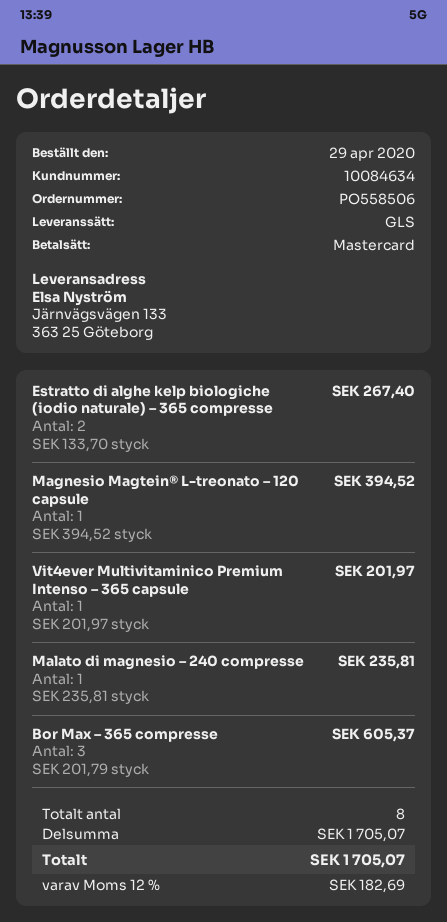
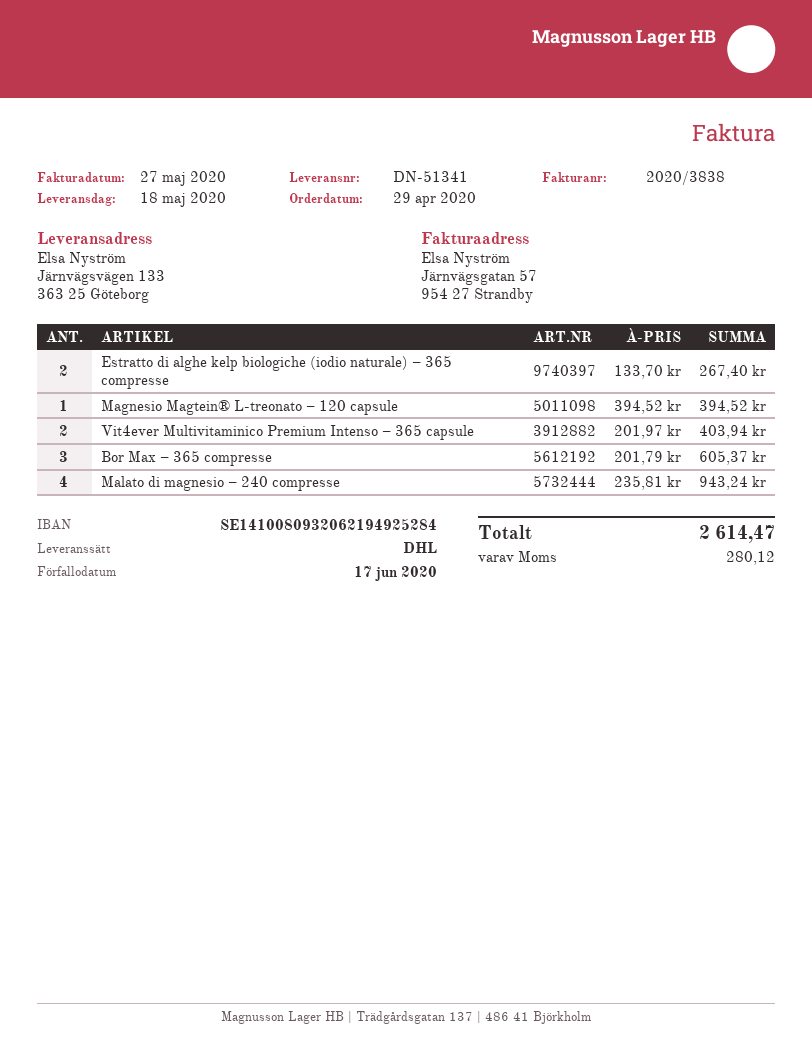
shipping method: GLS -> DHL
Vit4ever Multivitaminico Premium Intenso – 365 capsule: 1 x 201.97 = 201.97 -> 2 x 201.97 = 403.94
Malato di magnesio – 240 compresse: 1 x 235.81 = 235.81 -> 4 x 235.81 = 943.24
tax: 182.69 -> 280.12
total: 1705.07 -> 2614.47

